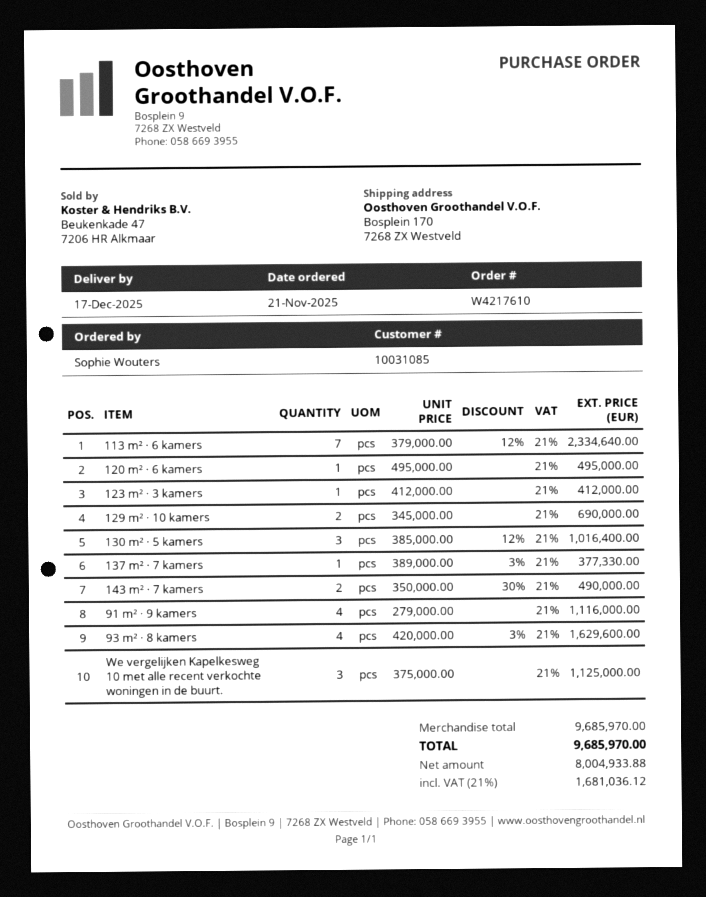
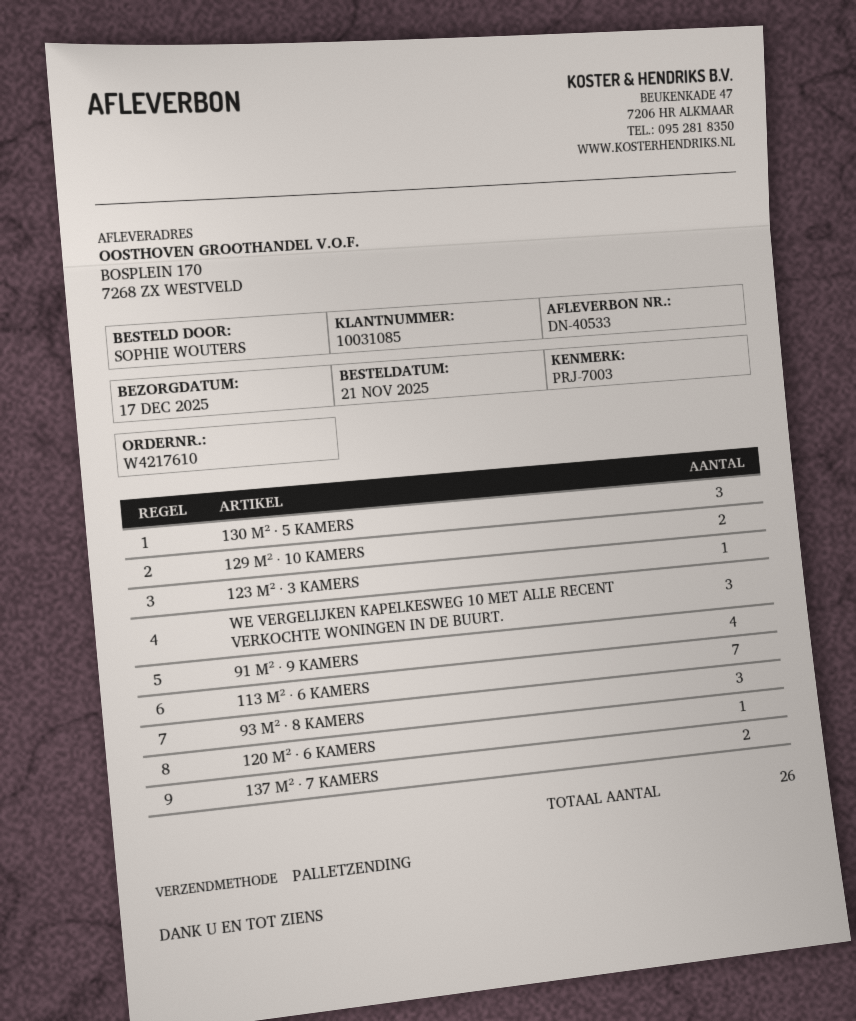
137 m² · 7 kamers: 1 -> 2
143 m² · 7 kamers: 2 -> none
93 m² · 8 kamers: 4 -> 3

